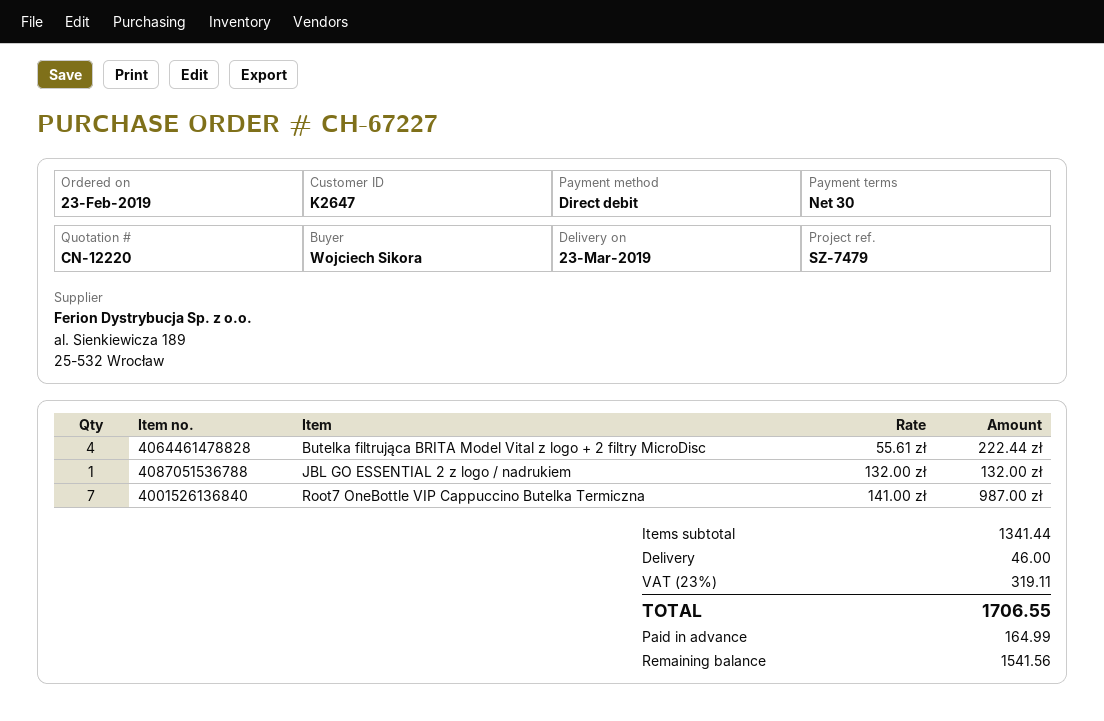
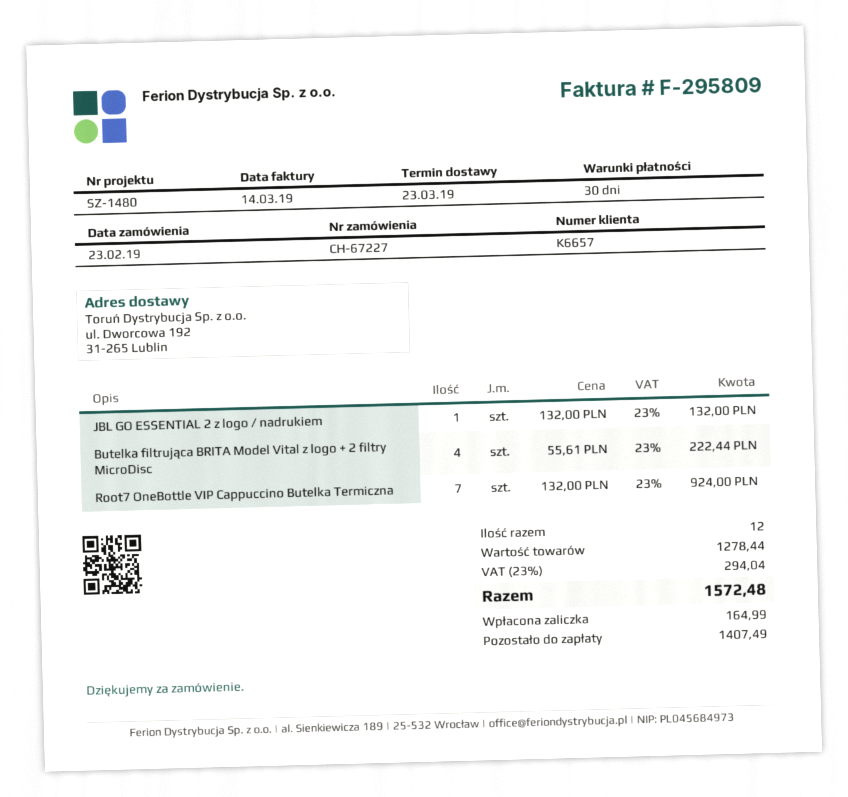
customer number: K2647 -> K6657
reference: SZ-7479 -> SZ-1480
Root7 OneBottle VIP Cappuccino Butelka Termiczna: 7 x 141.00 = 987.00 -> 7 x 132.00 = 924.00
subtotal: 1341.44 -> 1278.44
shipping: 46.00 -> none
tax: 23% = 319.11 -> 23% = 294.04
total: 1706.55 -> 1572.48
balance: 1541.56 -> 1407.49

